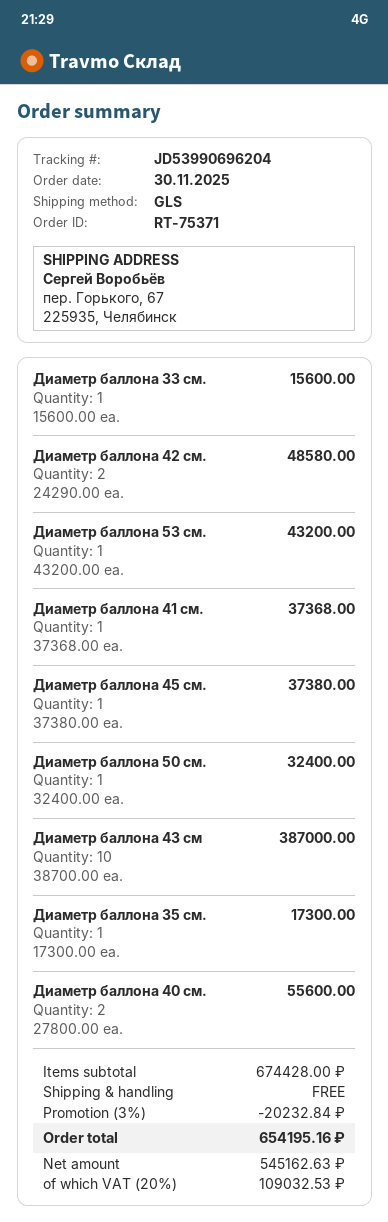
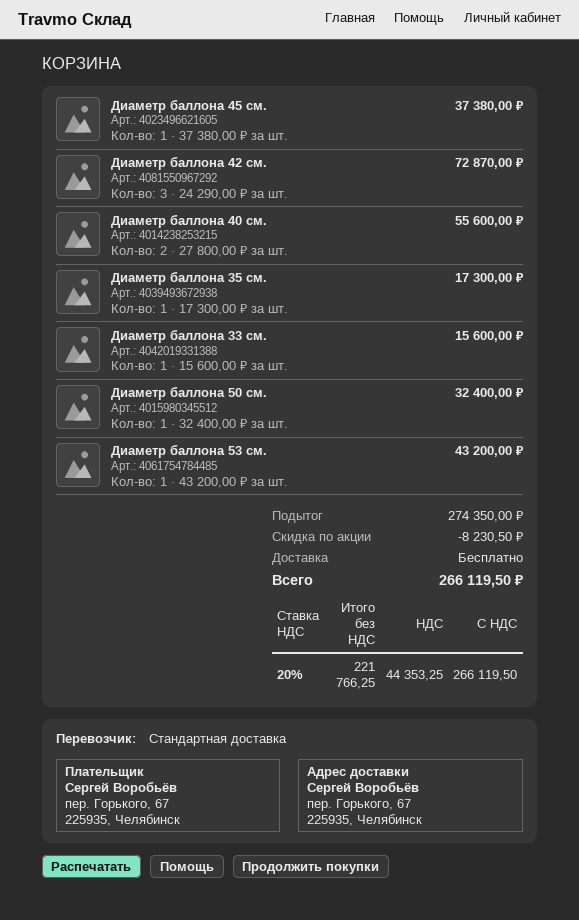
shipping method: GLS -> standard
Диаметр баллона 42 см.: 2 x 24290.00 = 48580.00 -> 3 x 24290.00 = 72870.00
Диаметр баллона 41 см.: 1 x 37368.00 = 37368.00 -> none
Диаметр баллона 43 см: 10 x 38700.00 = 387000.00 -> none
subtotal: 674428.00 -> 274350.00
discount: 20232.84 -> 8230.50
net: 545162.63 -> 221766.25
tax: 20% = 109032.53 -> 20% = 44353.25
total: 654195.16 -> 266119.50

